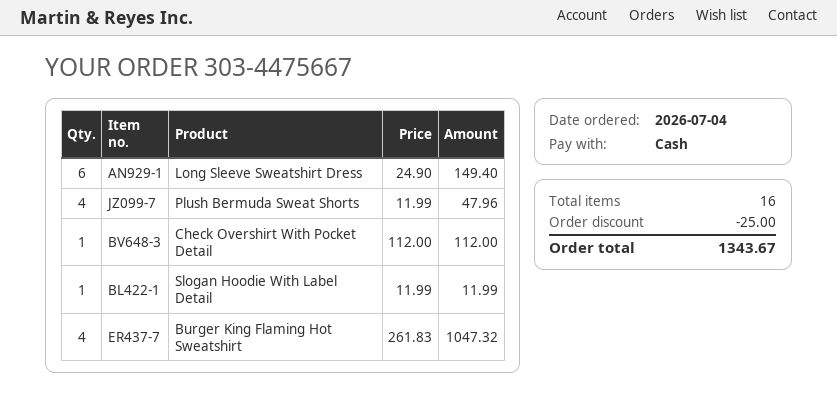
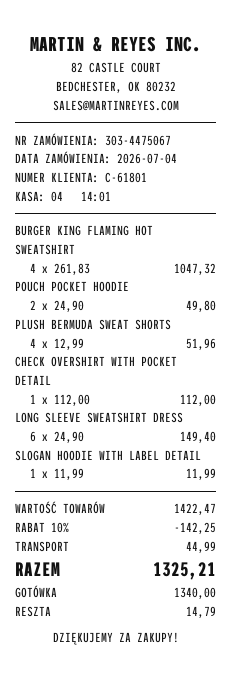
order number: 303-4475667 -> 303-4475067
Plush Bermuda Sweat Shorts: 4 x 11.99 = 47.96 -> 4 x 12.99 = 51.96
POUCH POCKET HOODIE: none -> 2 x 24.90 = 49.80
discount: 25.00 -> 142.25
shipping: none -> 44.99
total: 1343.67 -> 1325.21

